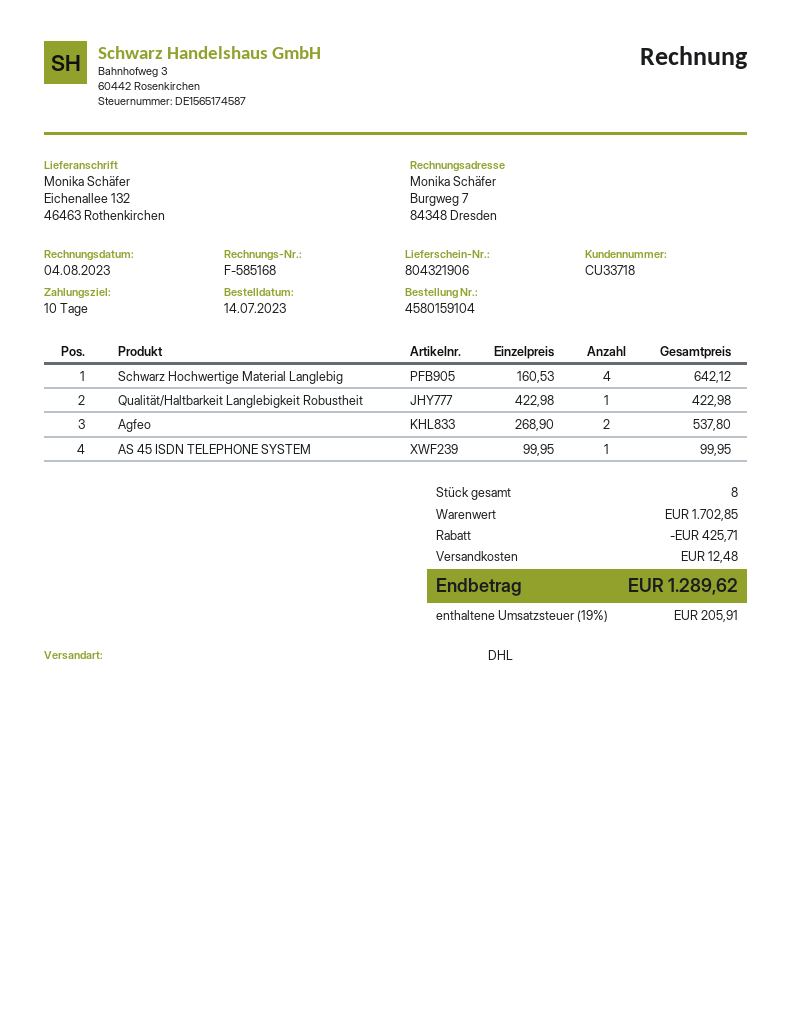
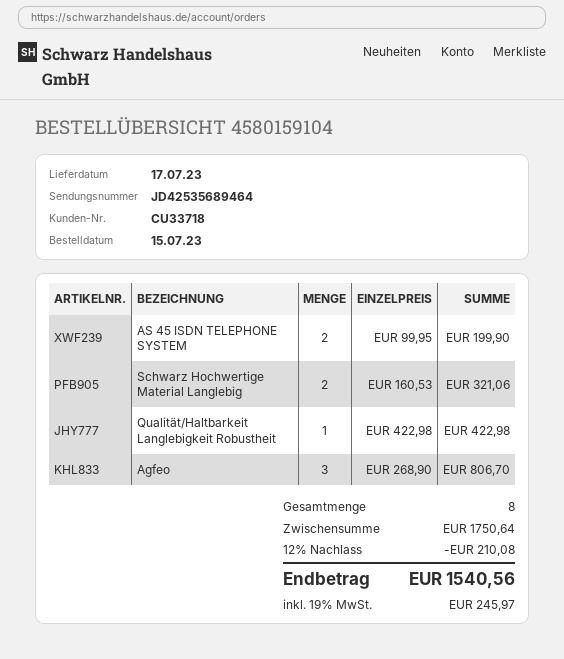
order date: 2023-07-14 -> 2023-07-15
Schwarz Hochwertige Material Langlebig: 4 x 160.53 = 642.12 -> 2 x 160.53 = 321.06
Agfeo: 2 x 268.90 = 537.80 -> 3 x 268.90 = 806.70
AS 45 ISDN TELEPHONE SYSTEM: 1 x 99.95 = 99.95 -> 2 x 99.95 = 199.90
subtotal: 1702.85 -> 1750.64
discount: 425.71 -> 210.08
shipping: 12.48 -> none
tax: 19% = 205.91 -> 19% = 245.97
total: 1289.62 -> 1540.56

